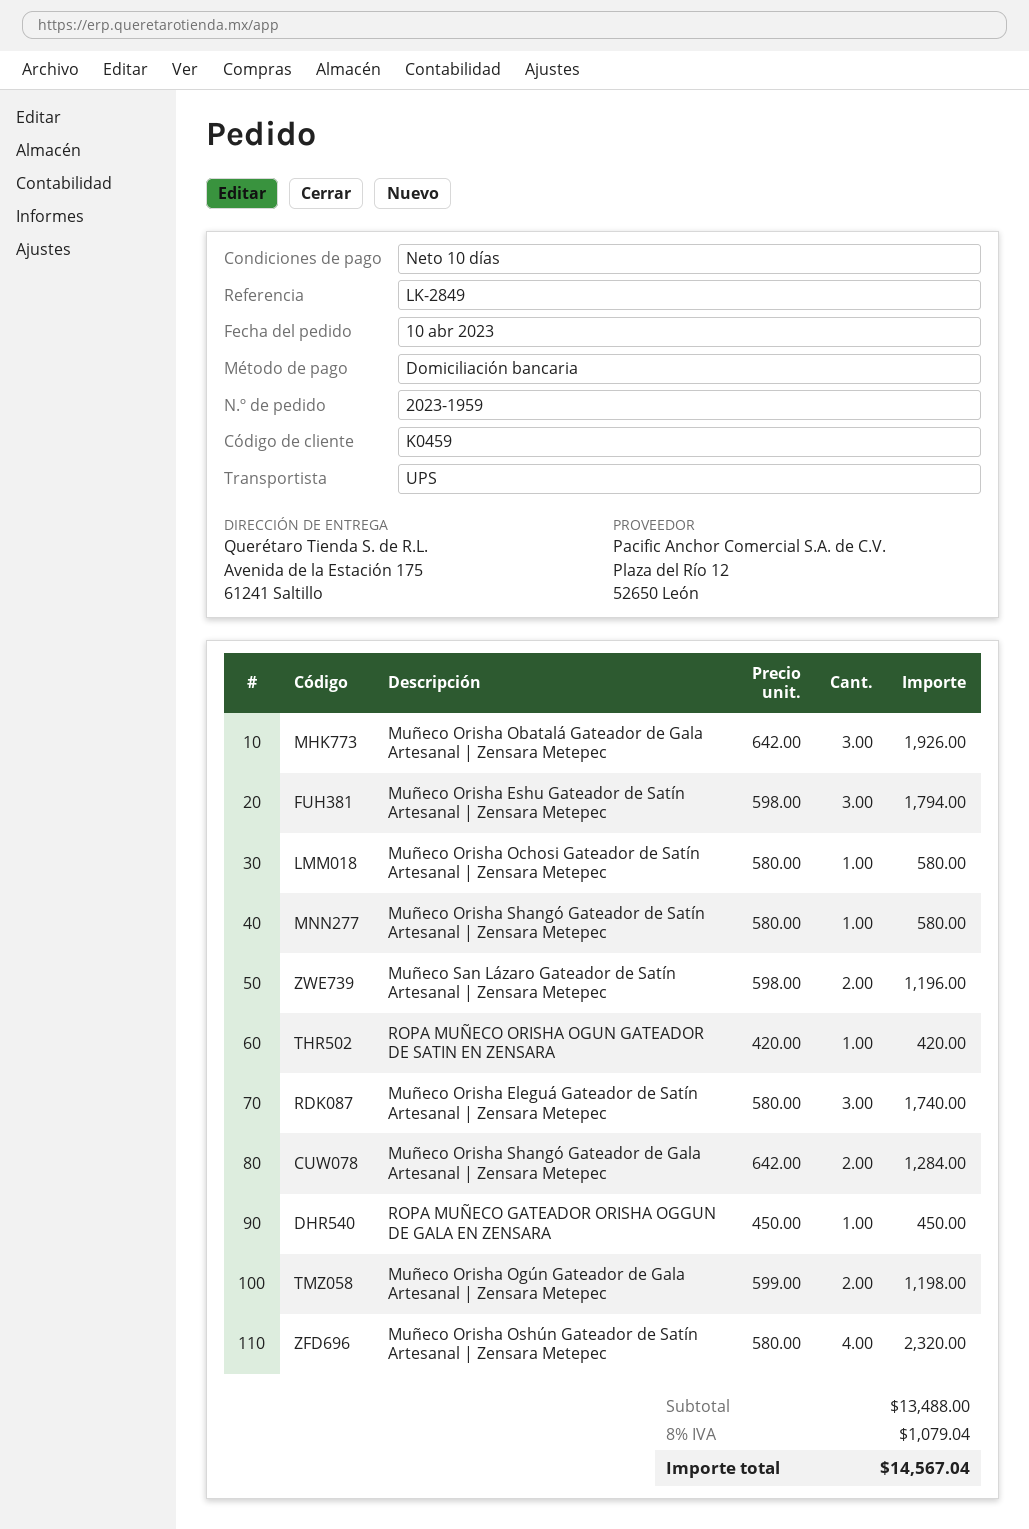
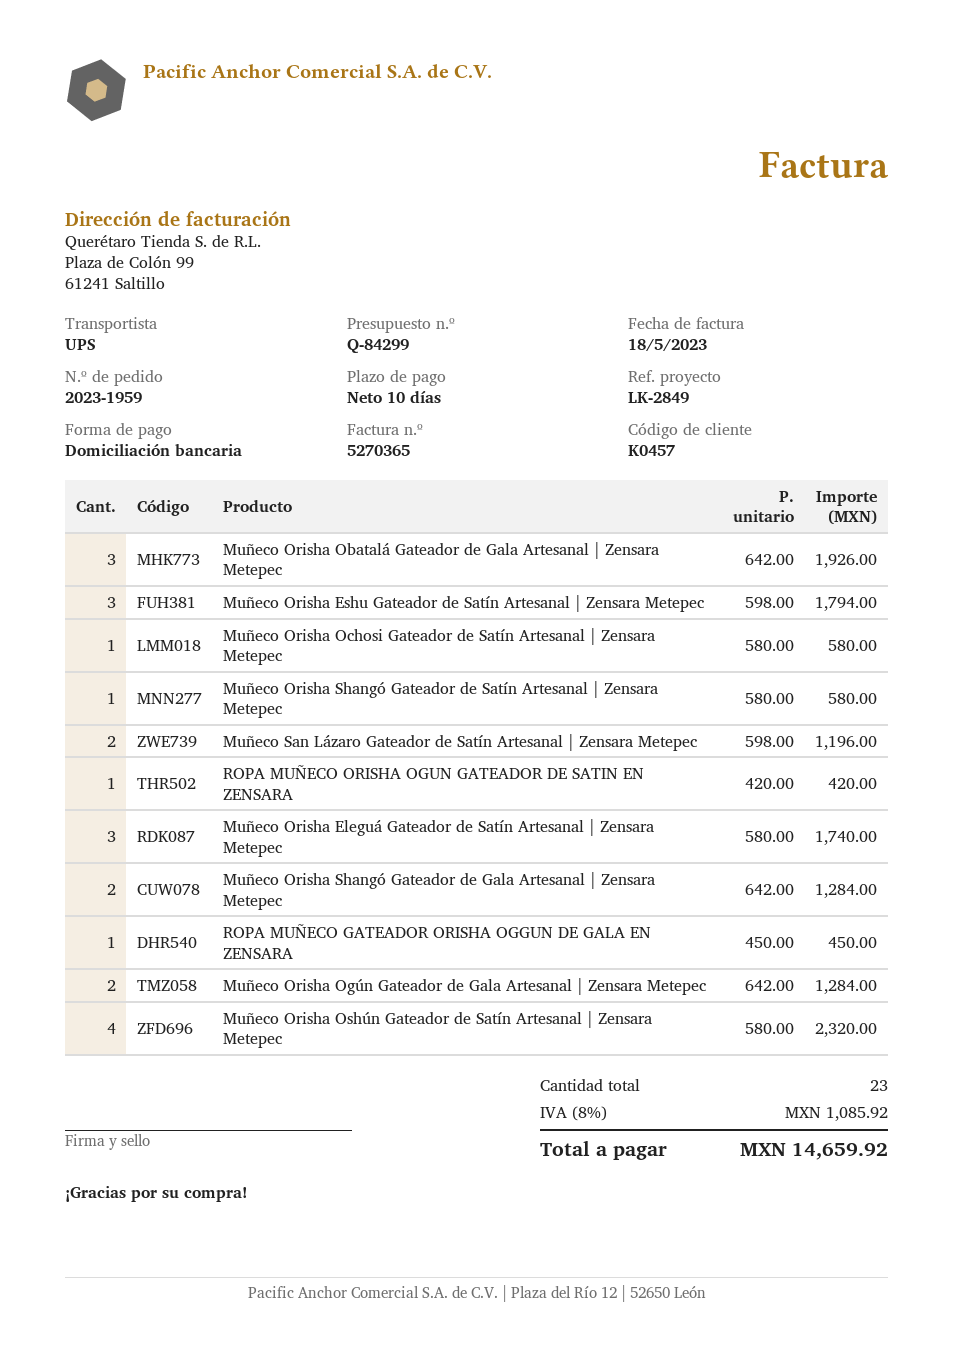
customer number: K0459 -> K0457
Muñeco Orisha Ogún Gateador de Gala Artesanal | Zensara Metepec: 2 x 599.00 = 1198.00 -> 2 x 642.00 = 1284.00
tax: 8% = 1079.04 -> 8% = 1085.92
total: 14567.04 -> 14659.92

